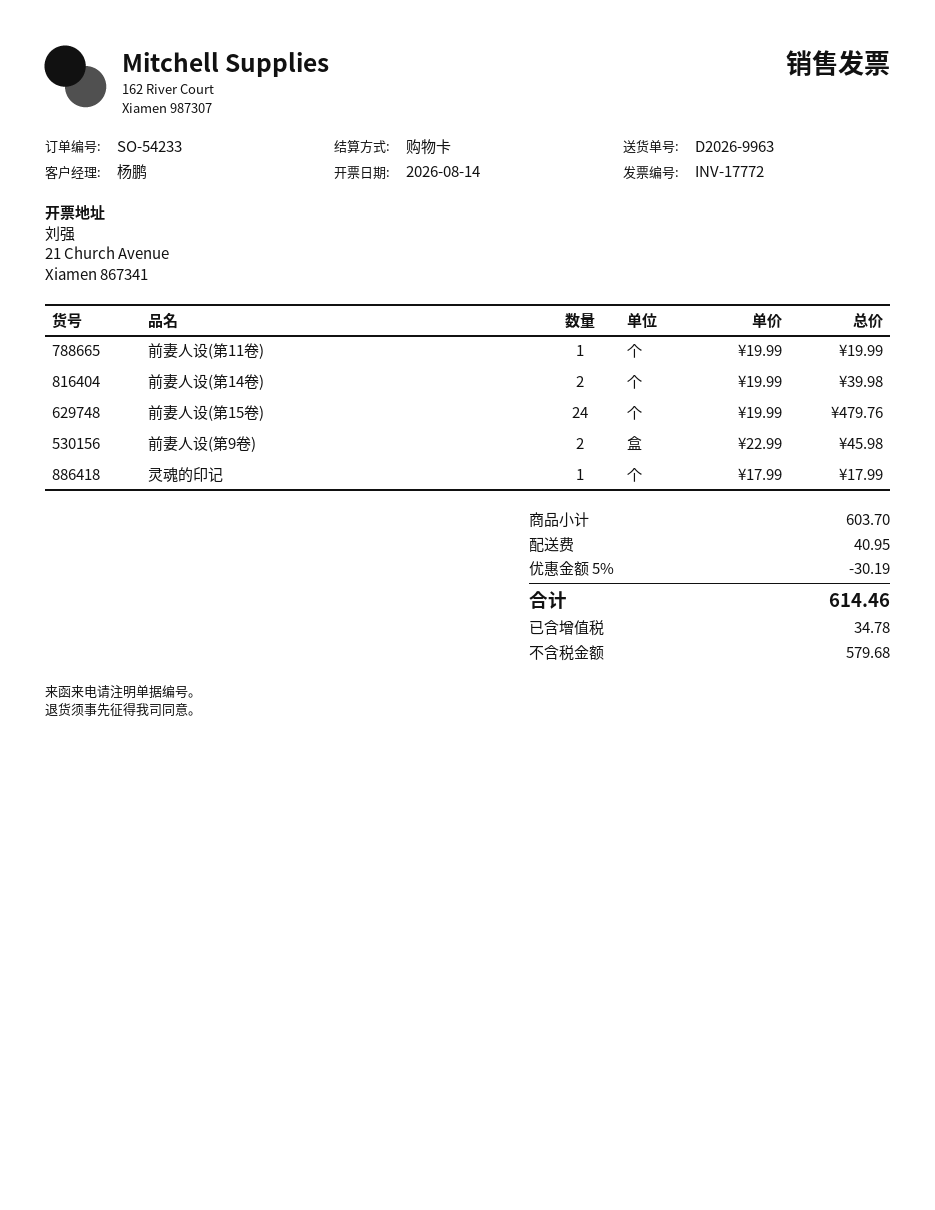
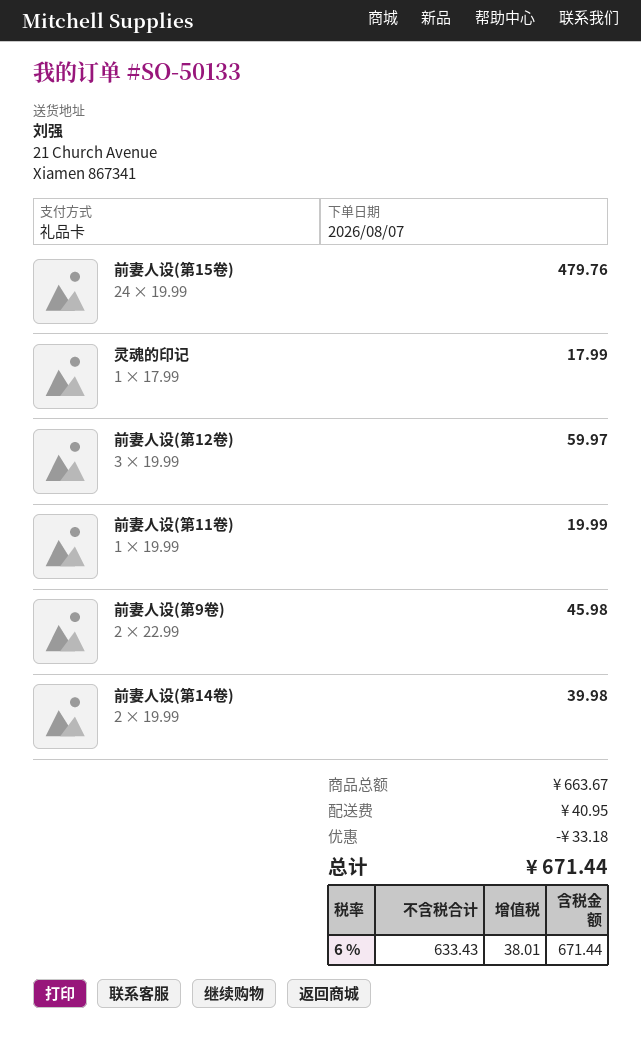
order number: SO-54233 -> SO-50133
前妻人设(第12卷): none -> 3 x 19.99 = 59.97
subtotal: 603.70 -> 663.67
discount: 30.19 -> 33.18
net: 579.68 -> 633.43
tax: 34.78 -> 38.01
total: 614.46 -> 671.44

